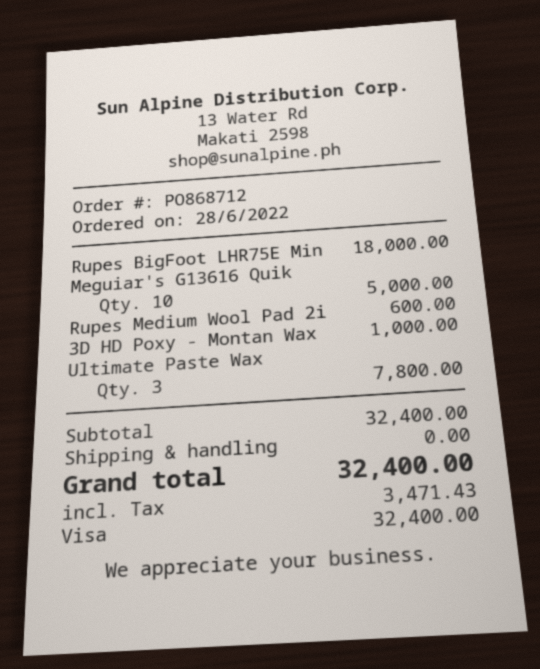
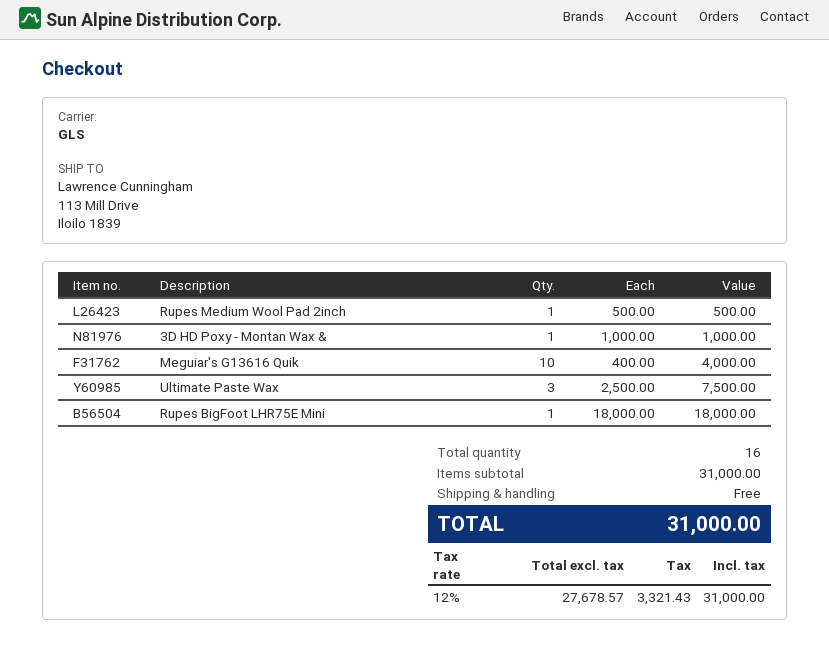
Meguiar's G13616 Quik: 10 for 5000.00 -> 10 for 4000.00
Rupes Medium Wool Pad 2i: 1 for 600.00 -> 1 for 500.00
Ultimate Paste Wax: 3 for 7800.00 -> 3 for 7500.00
subtotal: 32400.00 -> 31000.00
tax: 3471.43 -> 3321.43
total: 32400.00 -> 31000.00

